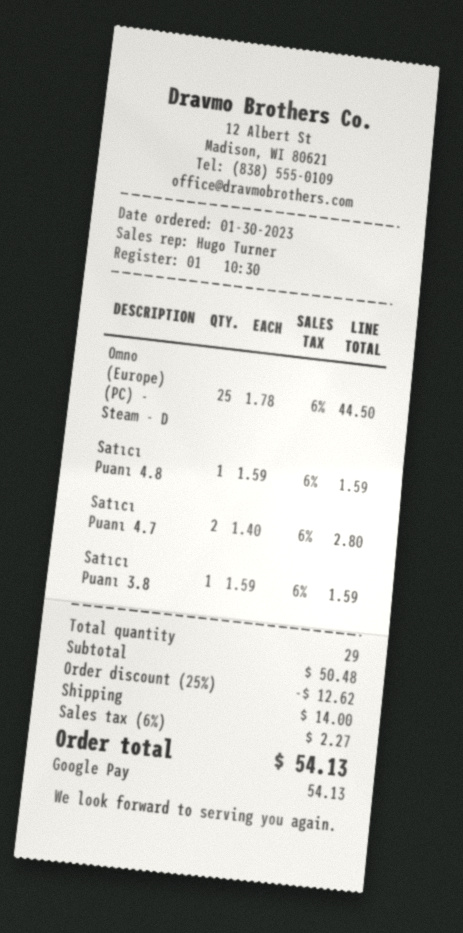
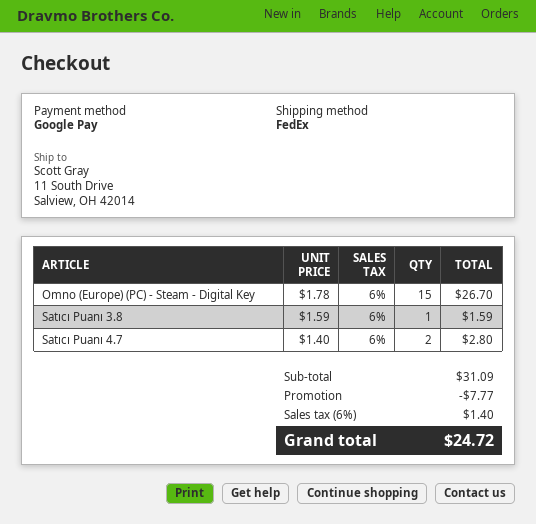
Omno (Europe) (PC) - Steam - D: 25 x 1.78 = 44.50 -> 15 x 1.78 = 26.70
Satıcı Puanı 4.8: 1 x 1.59 = 1.59 -> none
subtotal: 50.48 -> 31.09
discount: 12.62 -> 7.77
shipping: 14.00 -> none
tax: 6% = 2.27 -> 6% = 1.40
total: 54.13 -> 24.72

